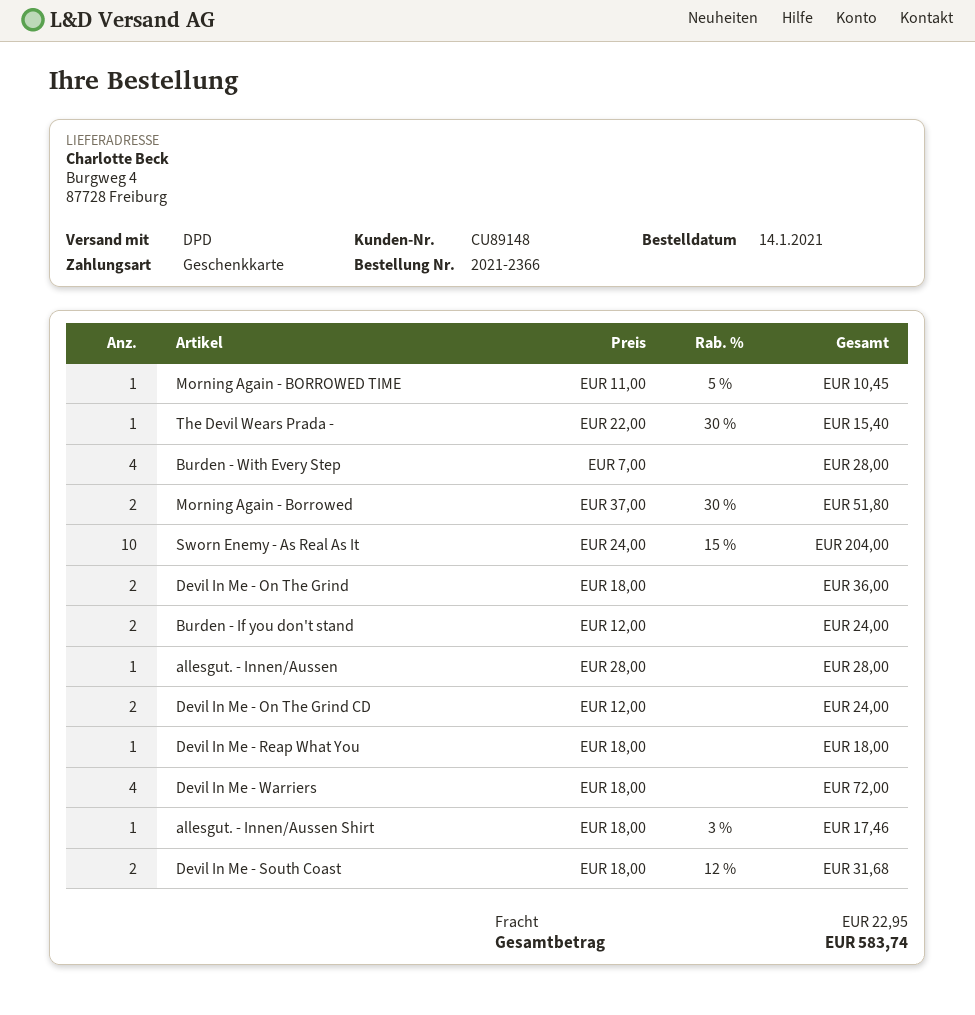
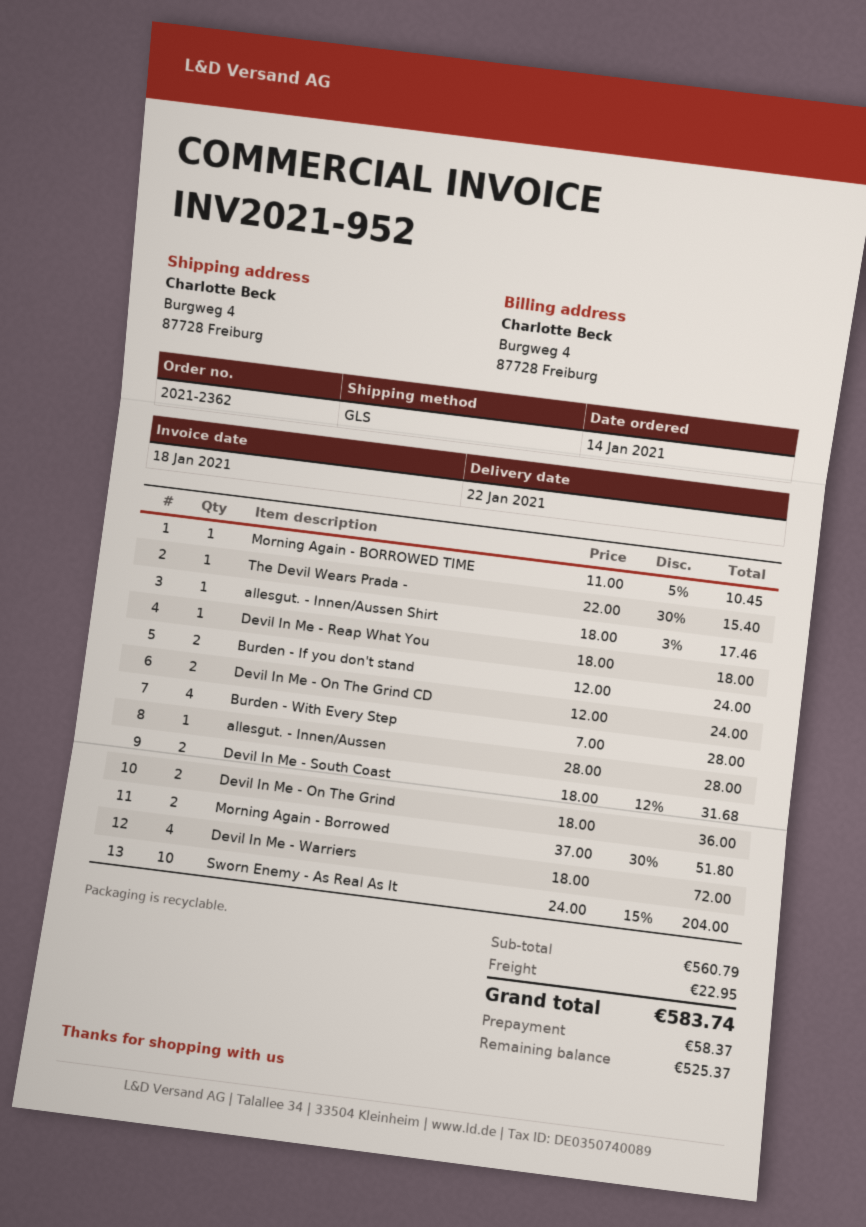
order number: 2021-2366 -> 2021-2362
shipping method: DPD -> GLS

